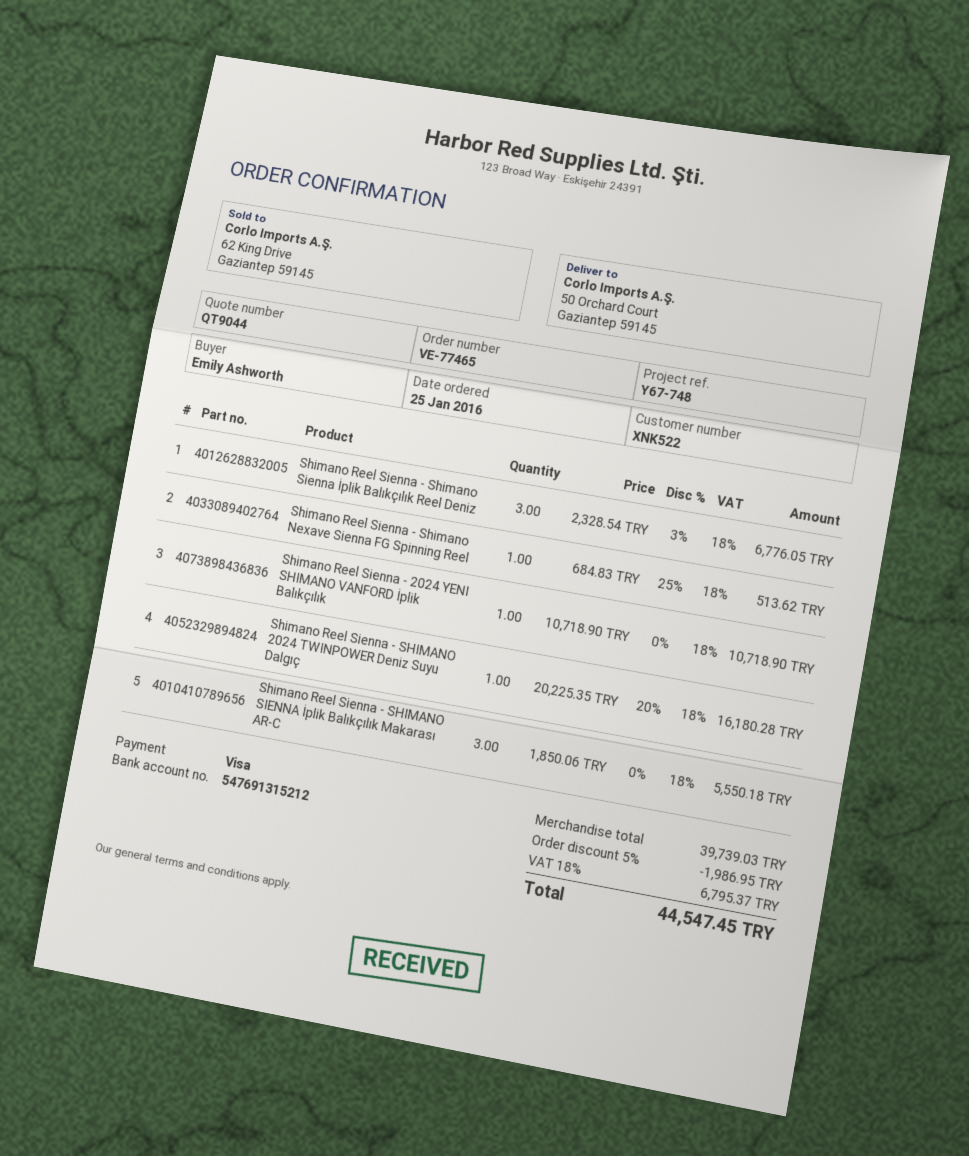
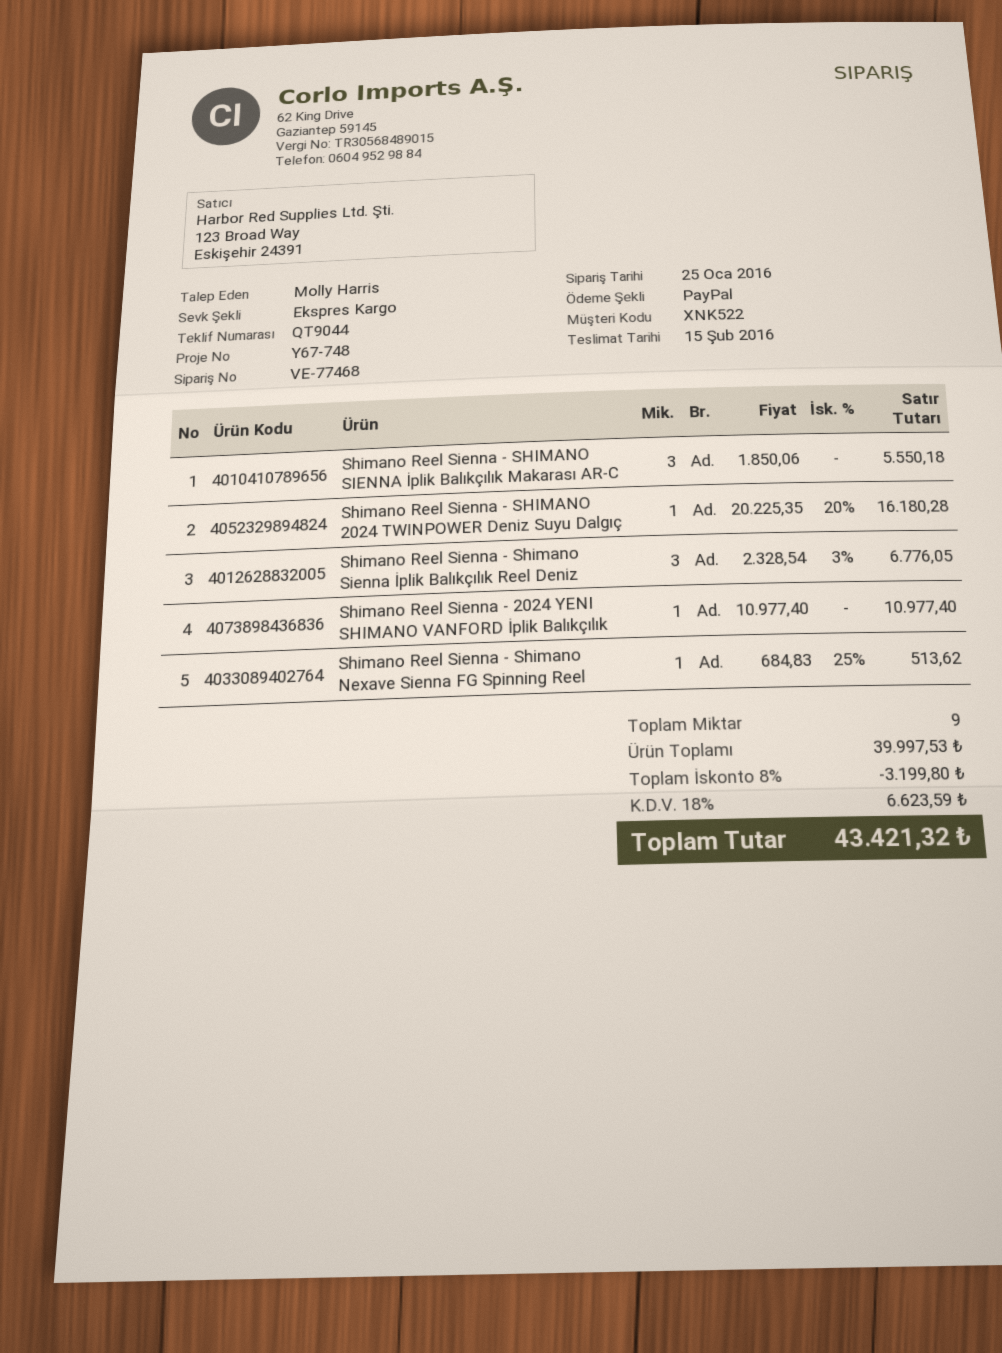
order number: VE-77465 -> VE-77468
ordered by: Emily Ashworth -> Molly Harris
payment method: Visa -> PayPal
Shimano Reel Sienna - 2024 YENI SHIMANO VANFORD İplik Balıkçılık: 1 x 10718.90 = 10718.90 -> 1 x 10977.40 = 10977.40
subtotal: 39739.03 -> 39997.53
discount: 5% = 1986.95 -> 8% = 3199.80
tax: 18% = 6795.37 -> 18% = 6623.59
total: 44547.45 -> 43421.32

